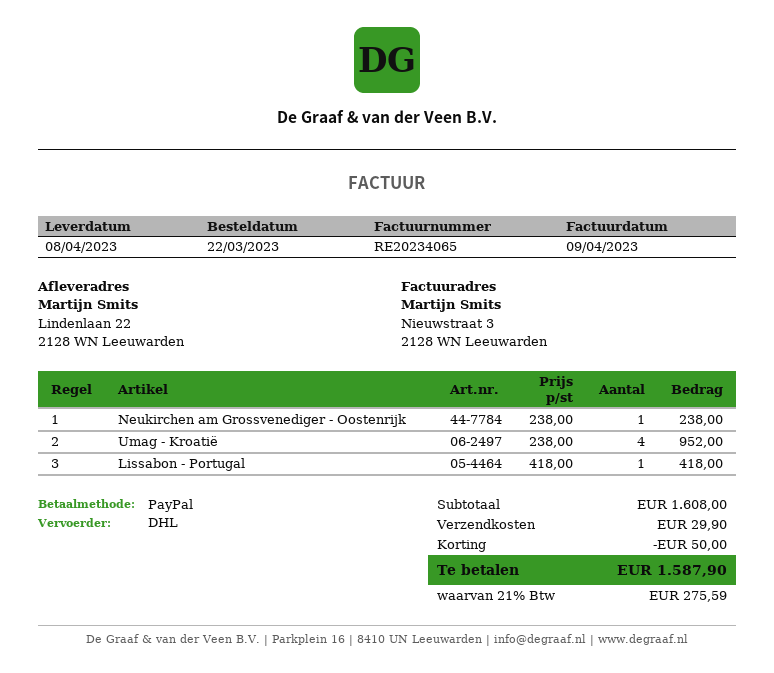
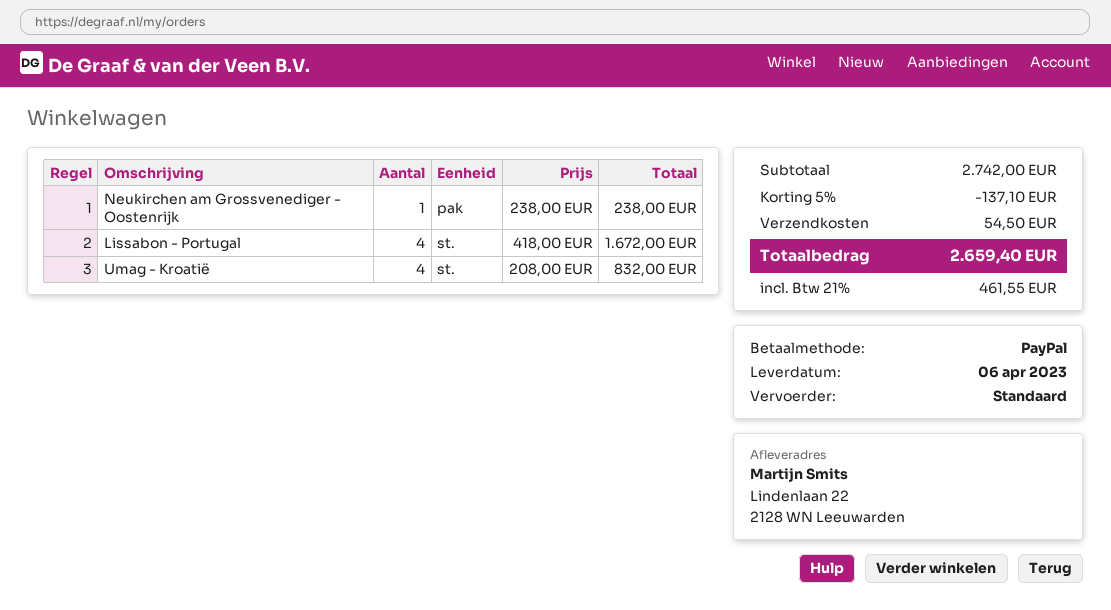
delivery date: 2023-04-08 -> 2023-04-06
shipping method: DHL -> standard
Umag - Kroatië: 4 x 238.00 = 952.00 -> 4 x 208.00 = 832.00
Lissabon - Portugal: 1 x 418.00 = 418.00 -> 4 x 418.00 = 1672.00
subtotal: 1608.00 -> 2742.00
discount: 50.00 -> 137.10
shipping: 29.90 -> 54.50
tax: 21% = 275.59 -> 21% = 461.55
total: 1587.90 -> 2659.40

